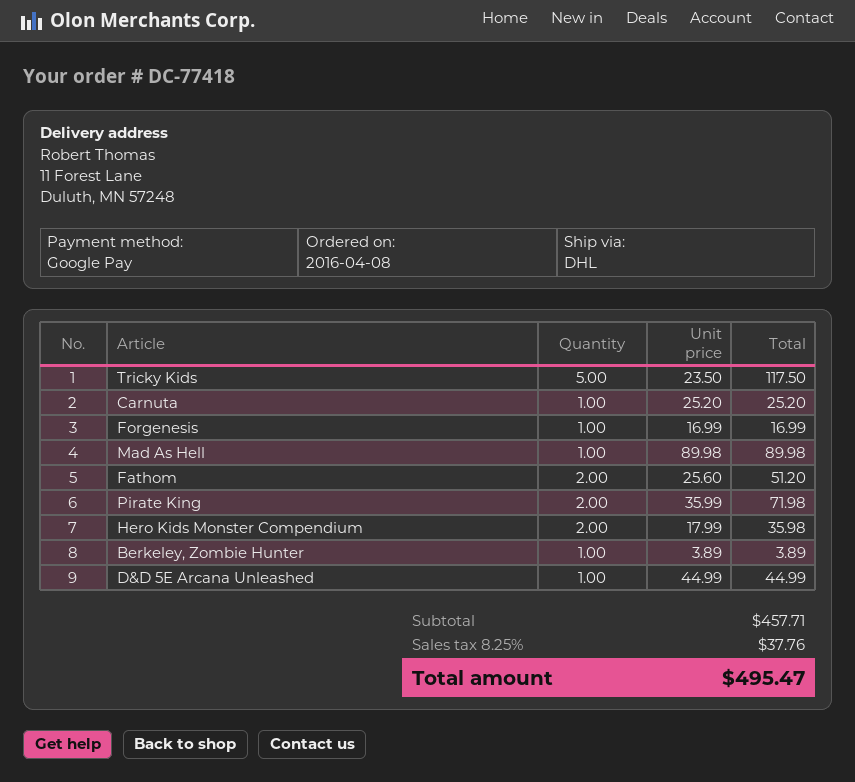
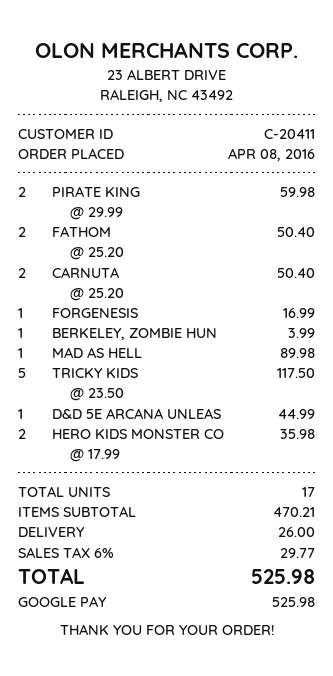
Carnuta: 1 x 25.20 = 25.20 -> 2 x 25.20 = 50.40
Fathom: 2 x 25.60 = 51.20 -> 2 x 25.20 = 50.40
Pirate King: 2 x 35.99 = 71.98 -> 2 x 29.99 = 59.98
Berkeley, Zombie Hunter: 1 x 3.89 = 3.89 -> 1 x 3.99 = 3.99
subtotal: 457.71 -> 470.21
shipping: none -> 26.00
tax: 8.25% = 37.76 -> 6% = 29.77
total: 495.47 -> 525.98

